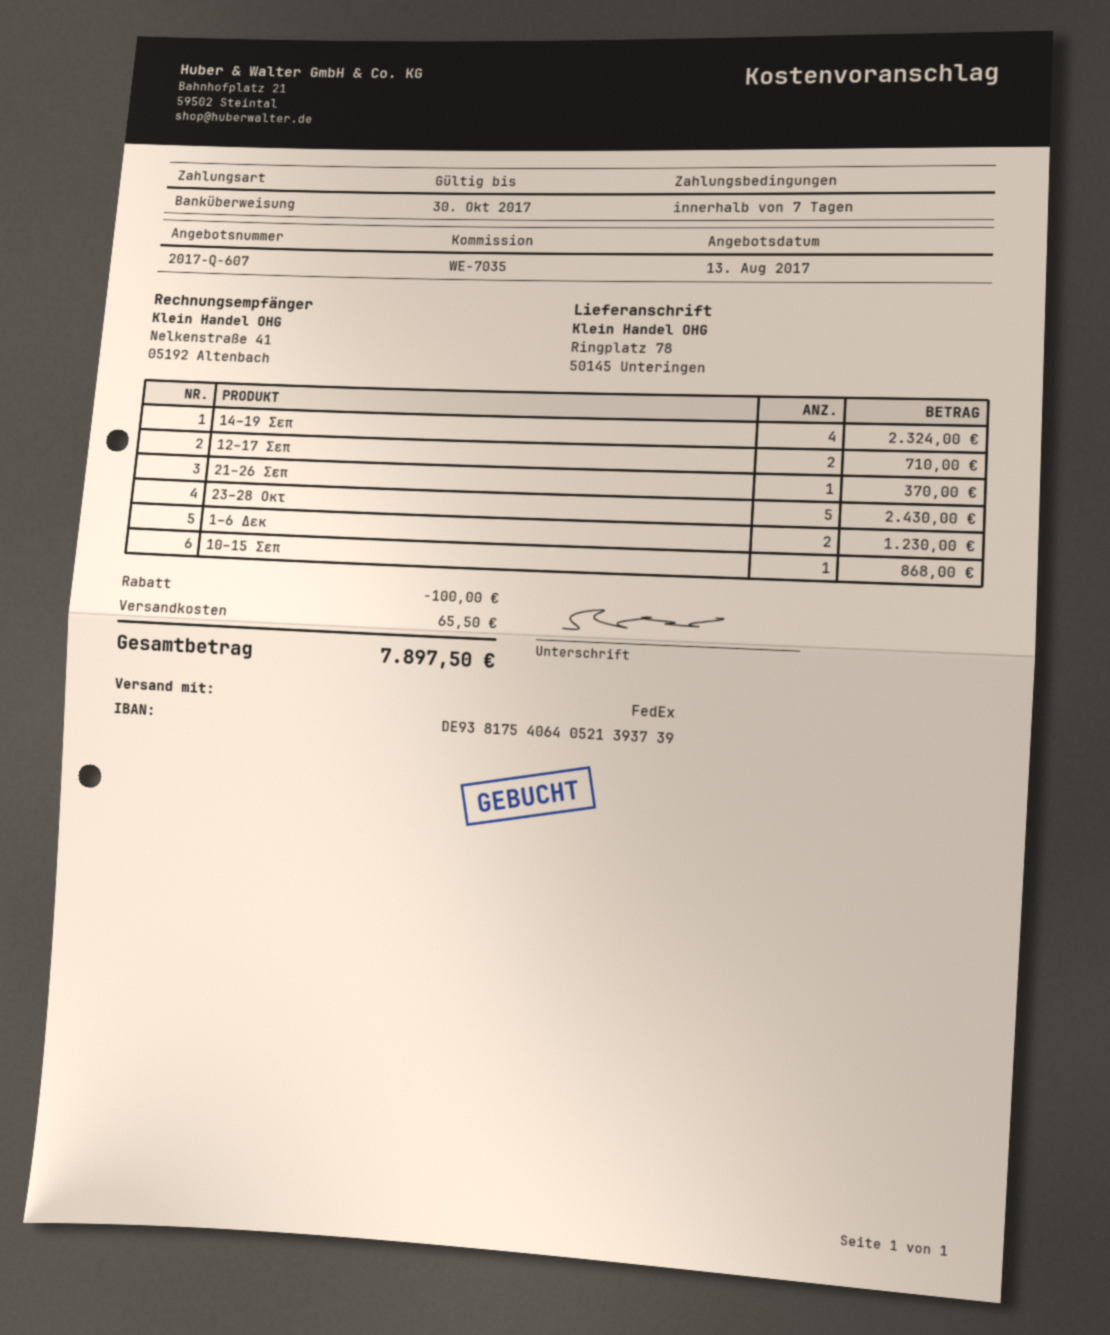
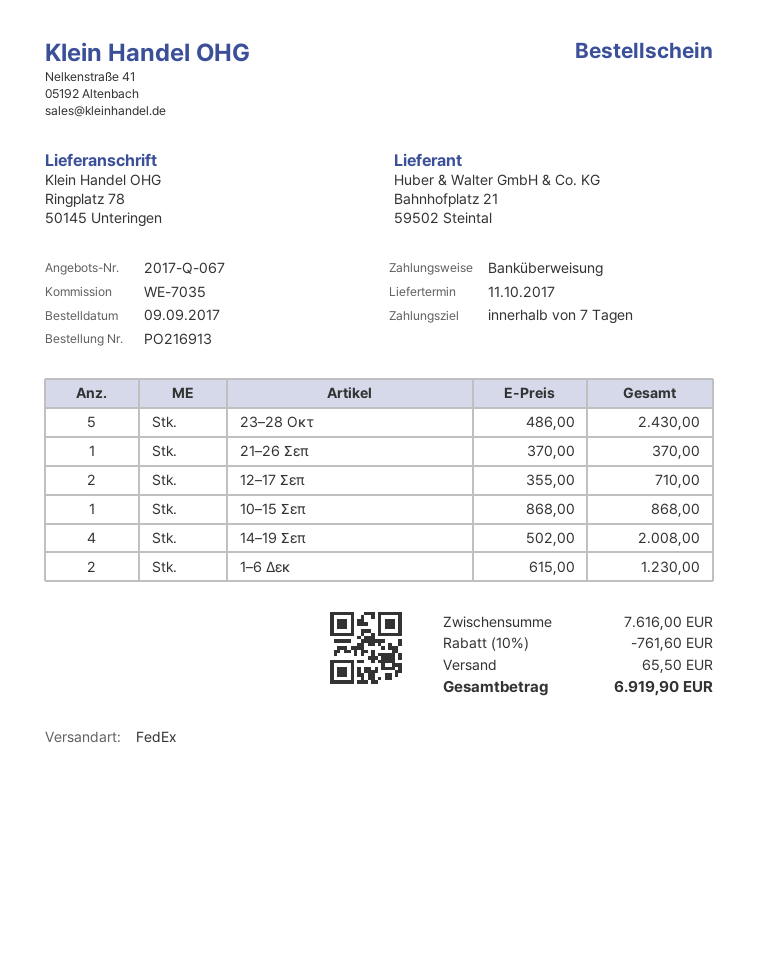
quote number: 2017-Q-607 -> 2017-Q-067
14–19 Σεπ: 4 for 2324.00 -> 4 for 2008.00
discount: 100.00 -> 761.60
total: 7897.50 -> 6919.90

